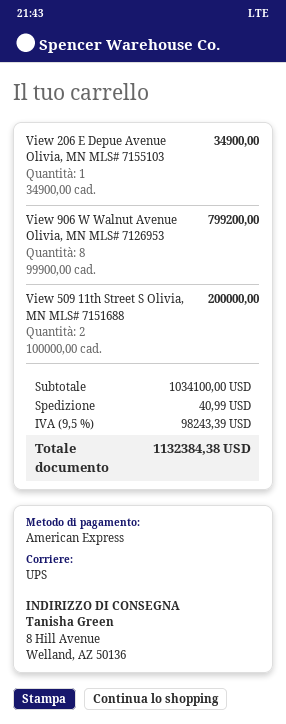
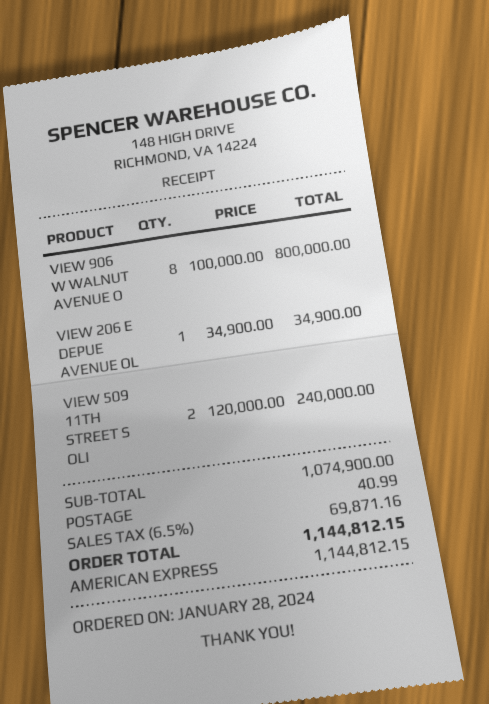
View 906 W Walnut Avenue Olivia, MN MLS# 7126953: 8 x 99900.00 = 799200.00 -> 8 x 100000.00 = 800000.00
View 509 11th Street S Olivia, MN MLS# 7151688: 2 x 100000.00 = 200000.00 -> 2 x 120000.00 = 240000.00
subtotal: 1034100.00 -> 1074900.00
tax: 9.5% = 98243.39 -> 6.5% = 69871.16
total: 1132384.38 -> 1144812.15

